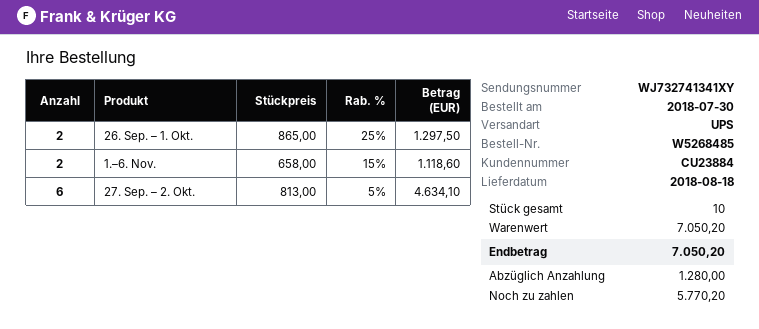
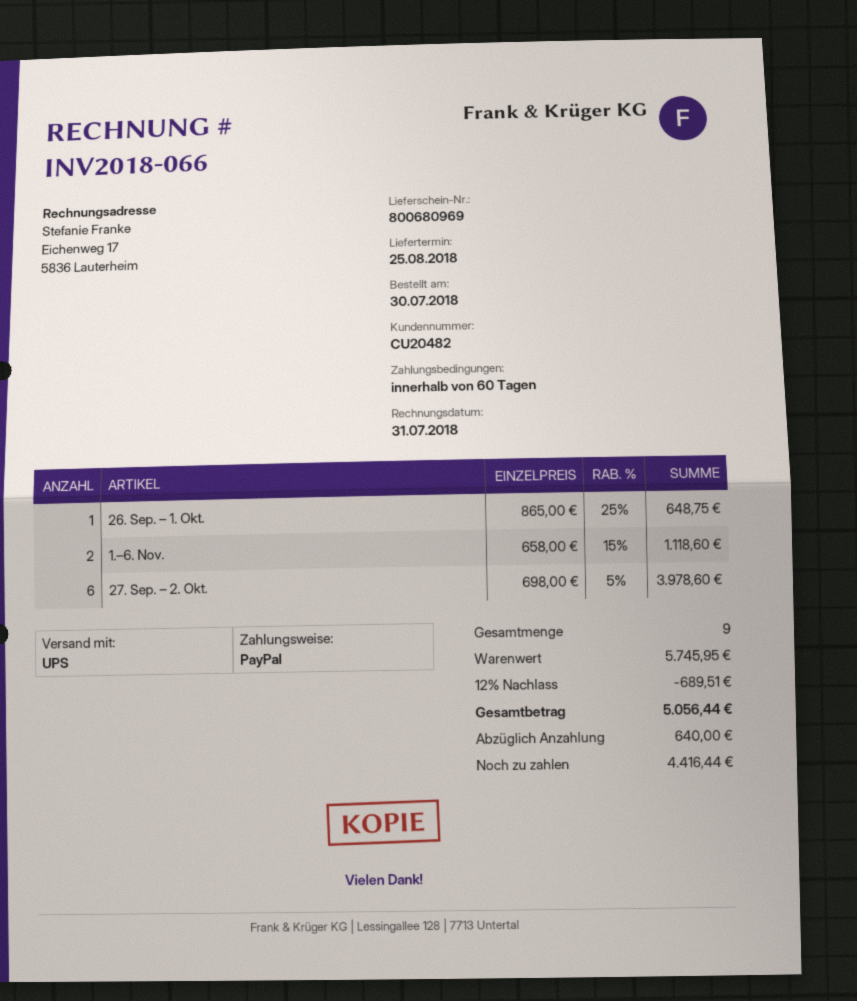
delivery date: 2018-08-18 -> 2018-08-25
customer number: CU23884 -> CU20482
26. Sep. – 1. Okt.: 2 x 865.00 - 25% = 1297.50 -> 1 x 865.00 - 25% = 648.75
27. Sep. – 2. Okt.: 6 x 813.00 - 5% = 4634.10 -> 6 x 698.00 - 5% = 3978.60
total quantity: 10 -> 9
subtotal: 7050.20 -> 5745.95
discount: none -> 12% = 689.51
total: 7050.20 -> 5056.44
deposit: 1280.00 -> 640.00
balance: 5770.20 -> 4416.44

